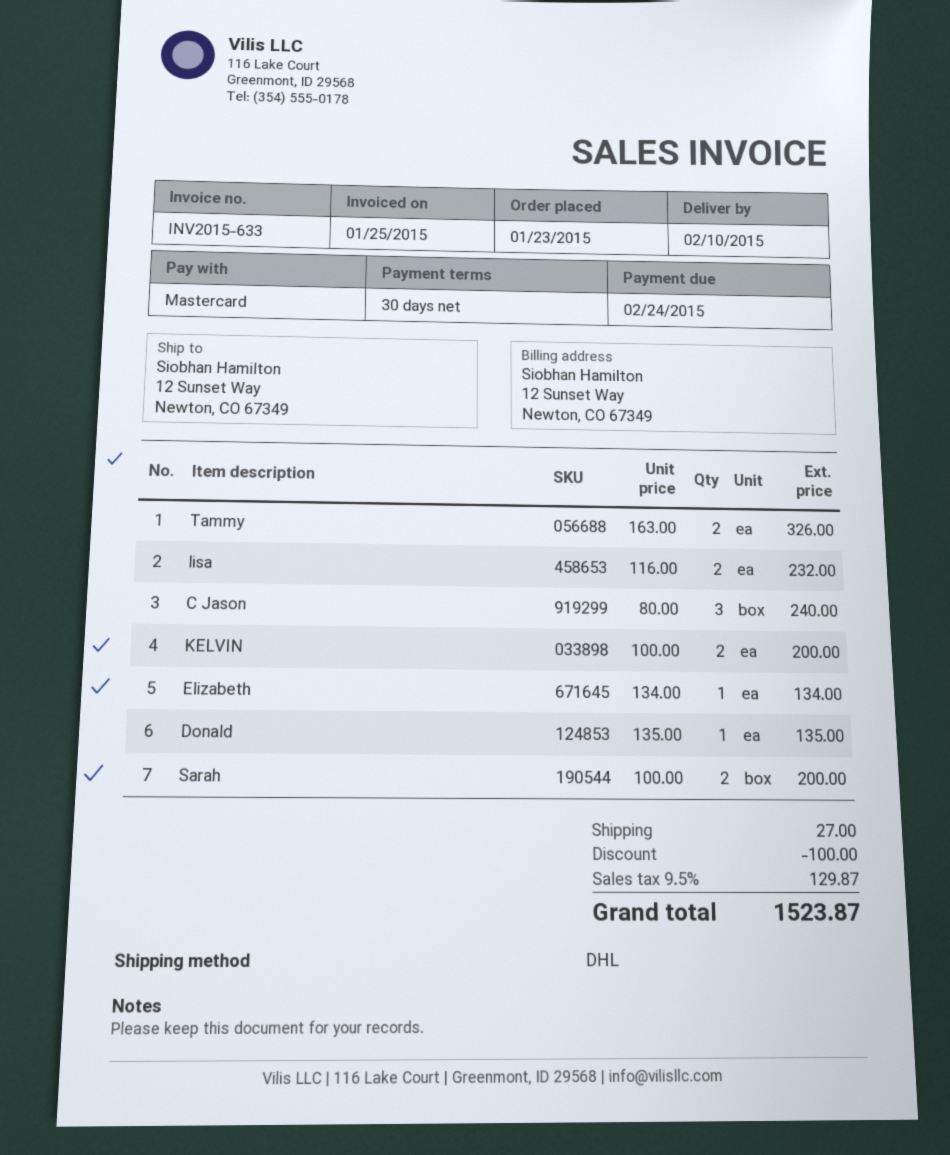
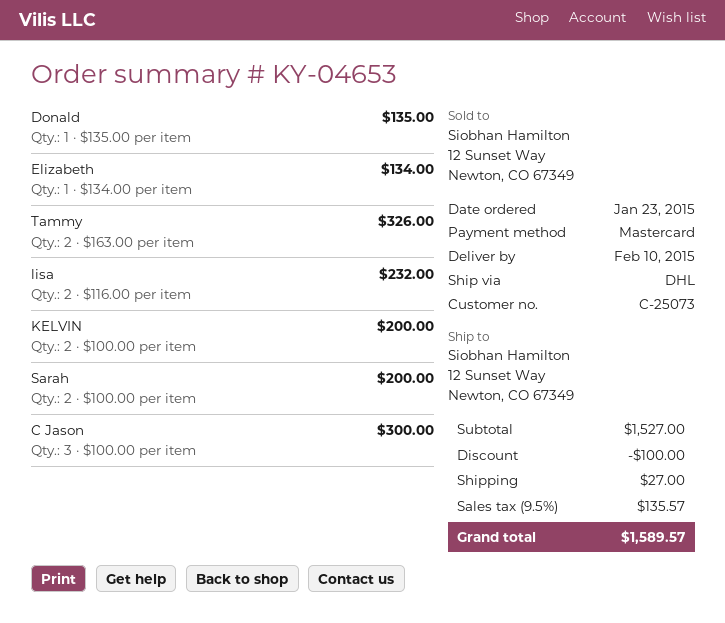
C Jason: 3 x 80.00 = 240.00 -> 3 x 100.00 = 300.00
tax: 9.5% = 129.87 -> 9.5% = 135.57
total: 1523.87 -> 1589.57

